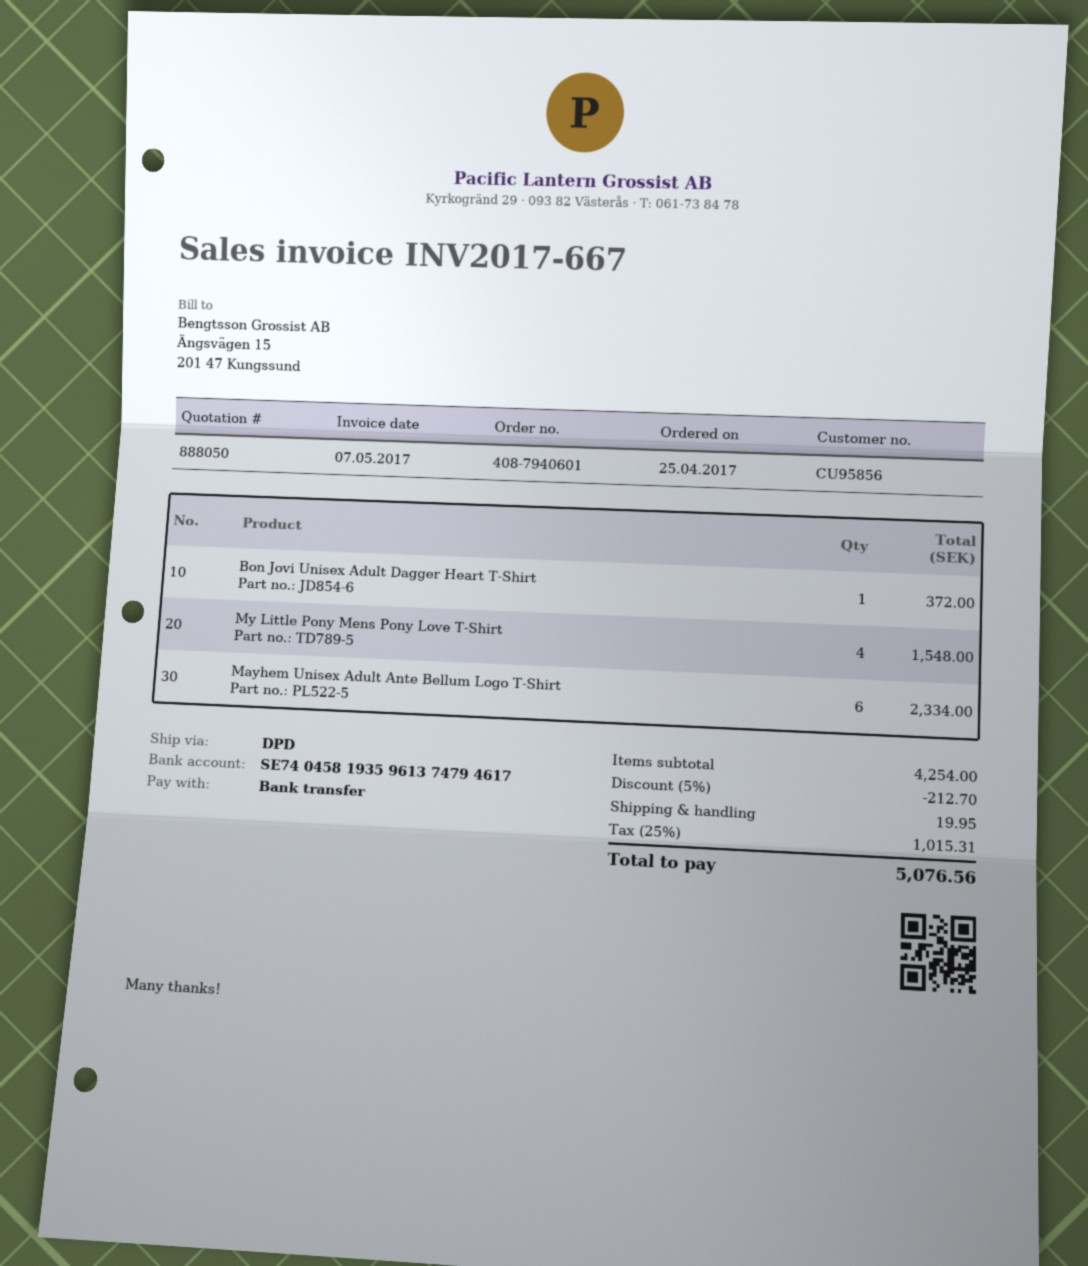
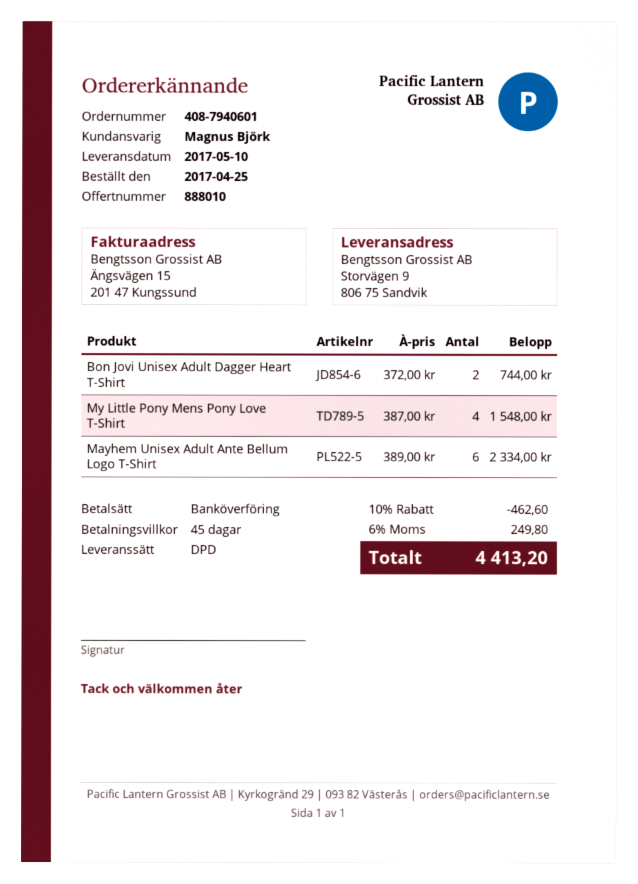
quote number: 888050 -> 888010
Bon Jovi Unisex Adult Dagger Heart T-Shirt: 1 for 372.00 -> 2 for 744.00
discount: 5% = 212.70 -> 10% = 462.60
shipping: 19.95 -> none
tax: 25% = 1015.31 -> 6% = 249.80
total: 5076.56 -> 4413.20

